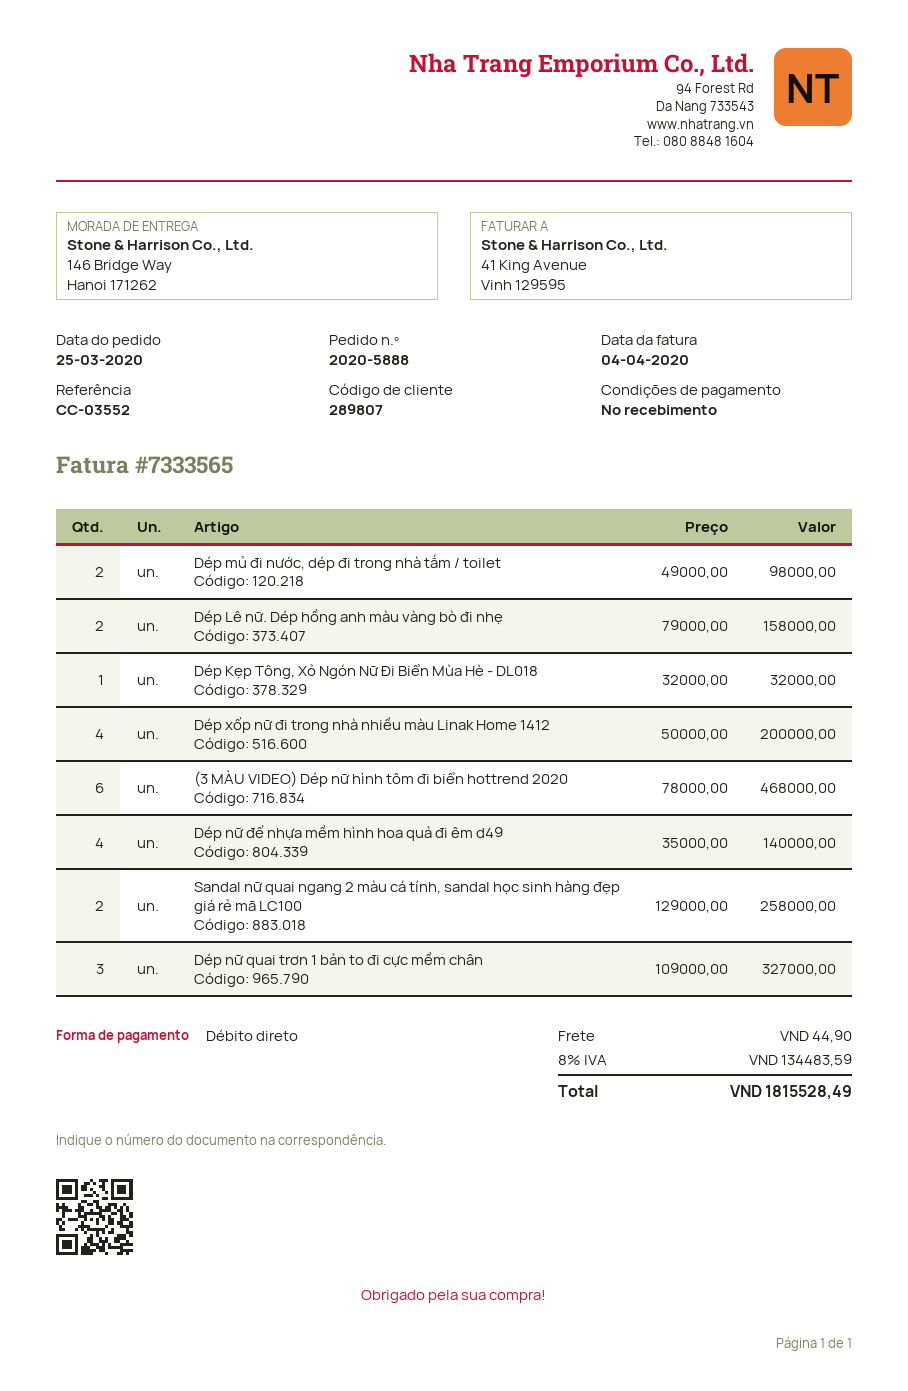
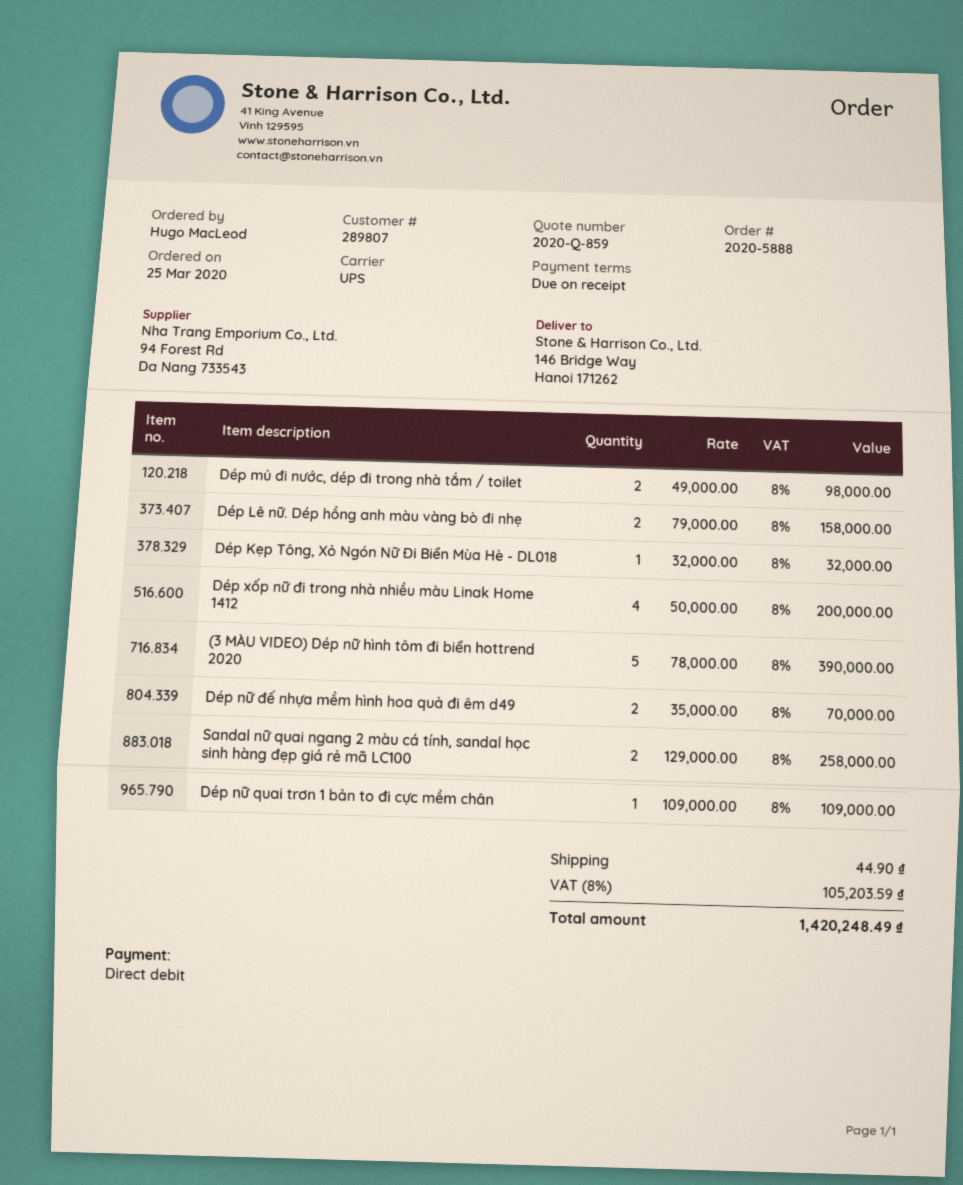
(3 MÀU VIDEO) Dép nữ hình tôm đi biển hottrend 2020: 6 x 78000.00 = 468000.00 -> 5 x 78000.00 = 390000.00
Dép nữ đế nhựa mềm hình hoa quả đi êm d49: 4 x 35000.00 = 140000.00 -> 2 x 35000.00 = 70000.00
Dép nữ quai trơn 1 bản to đi cực mềm chân: 3 x 109000.00 = 327000.00 -> 1 x 109000.00 = 109000.00
tax: 8% = 134483.59 -> 8% = 105203.59
total: 1815528.49 -> 1420248.49

